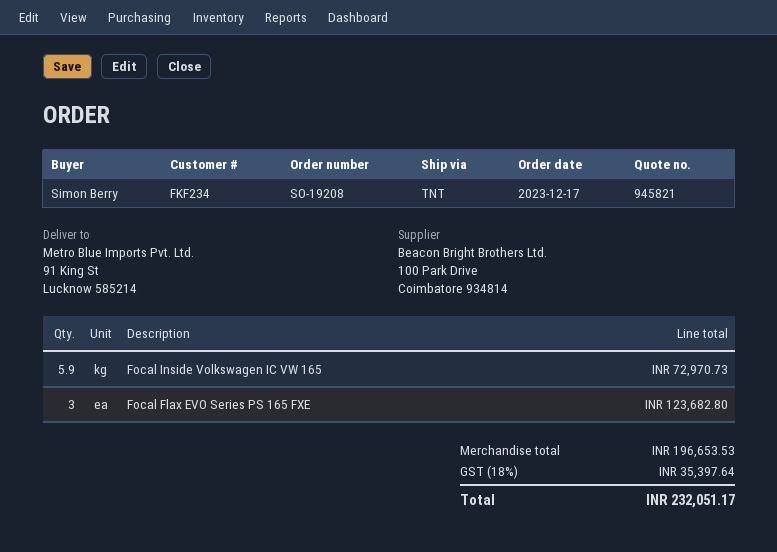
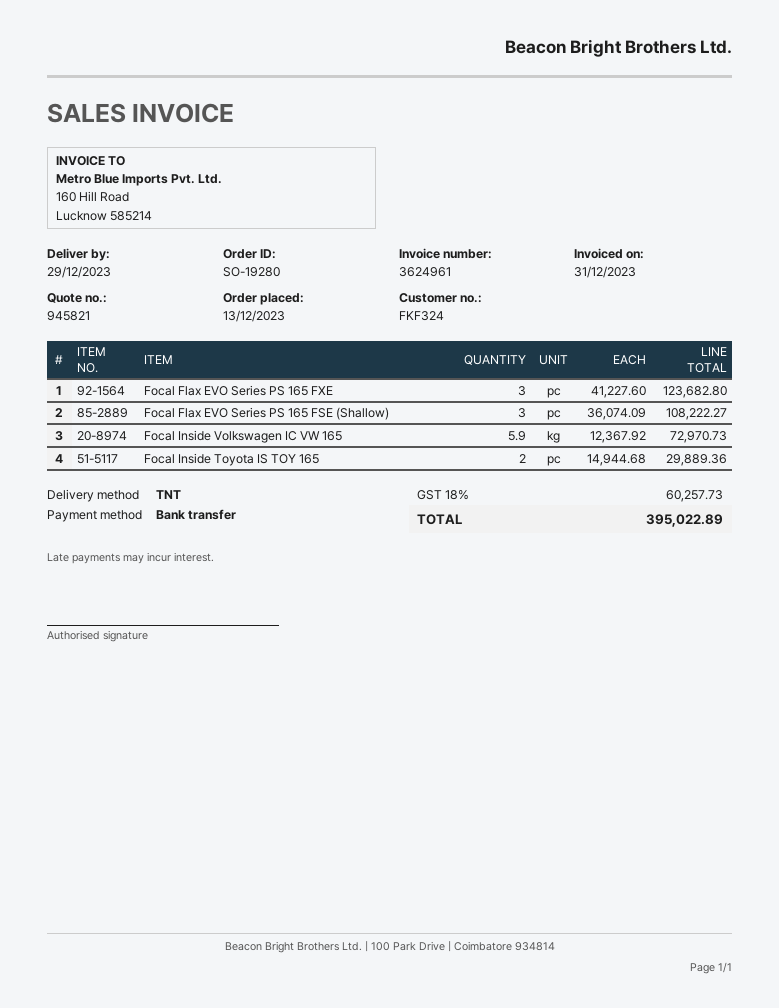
order number: SO-19208 -> SO-19280
order date: 2023-12-17 -> 2023-12-13
customer number: FKF234 -> FKF324
Focal Flax EVO Series PS 165 FSE (Shallow): none -> 3 for 108222.27
Focal Inside Toyota IS TOY 165: none -> 2 for 29889.36
tax: 18% = 35397.64 -> 18% = 60257.73
total: 232051.17 -> 395022.89

